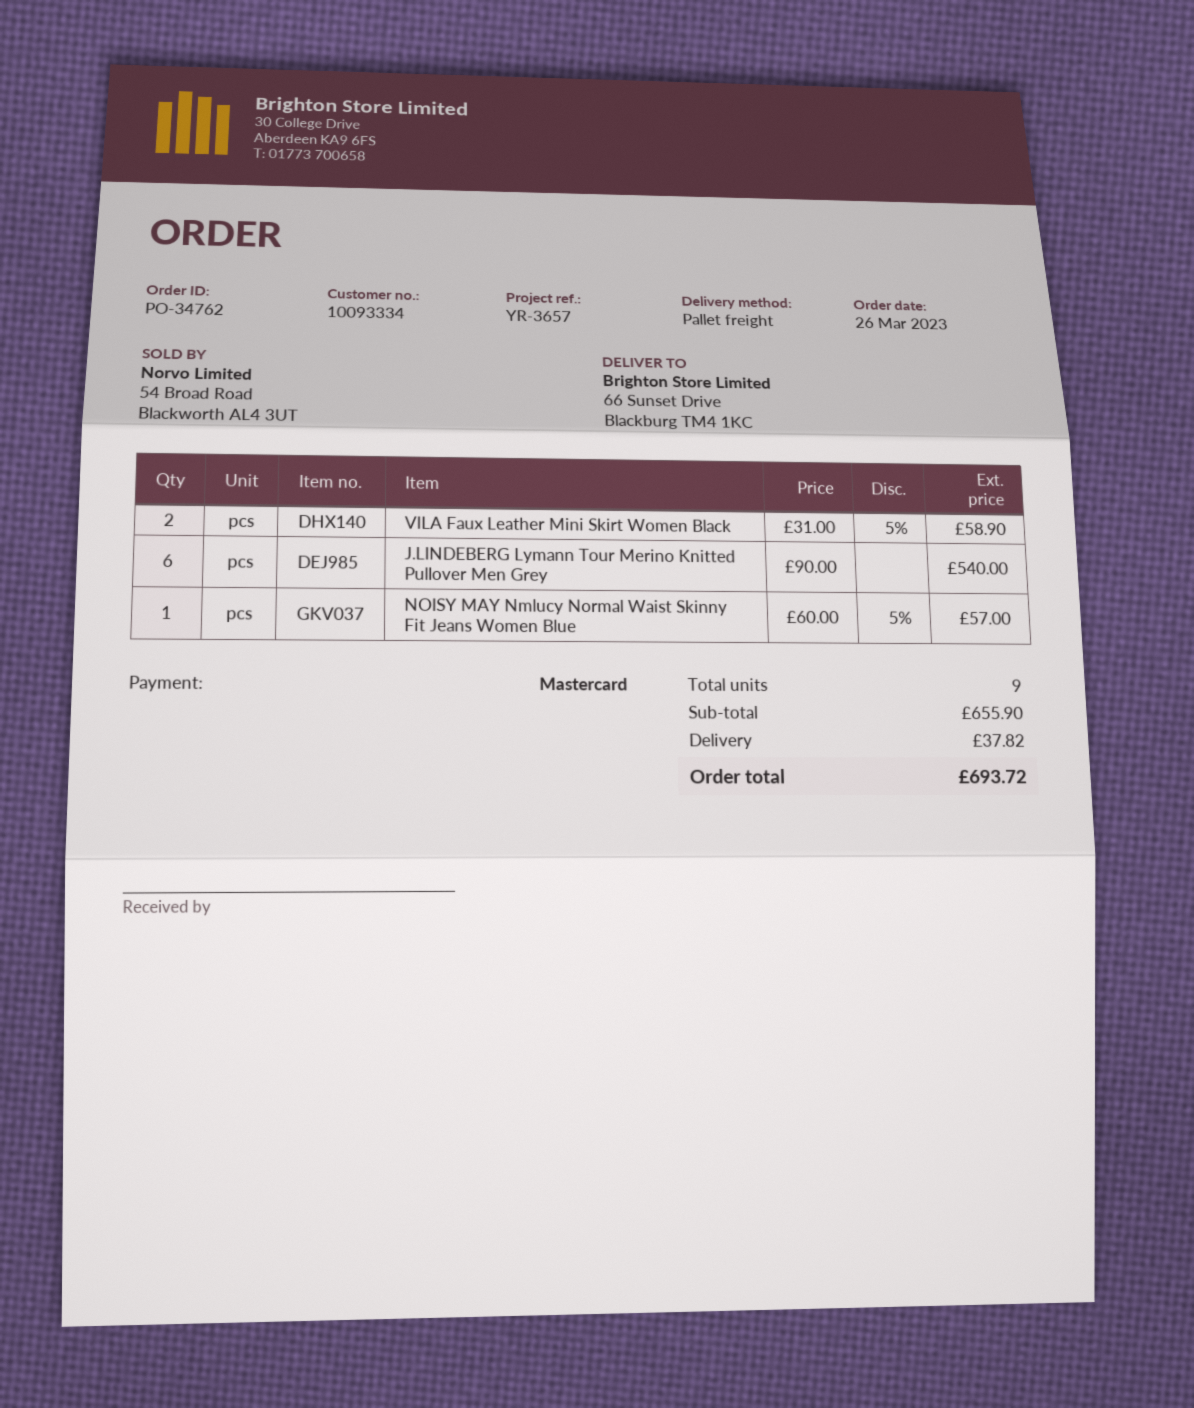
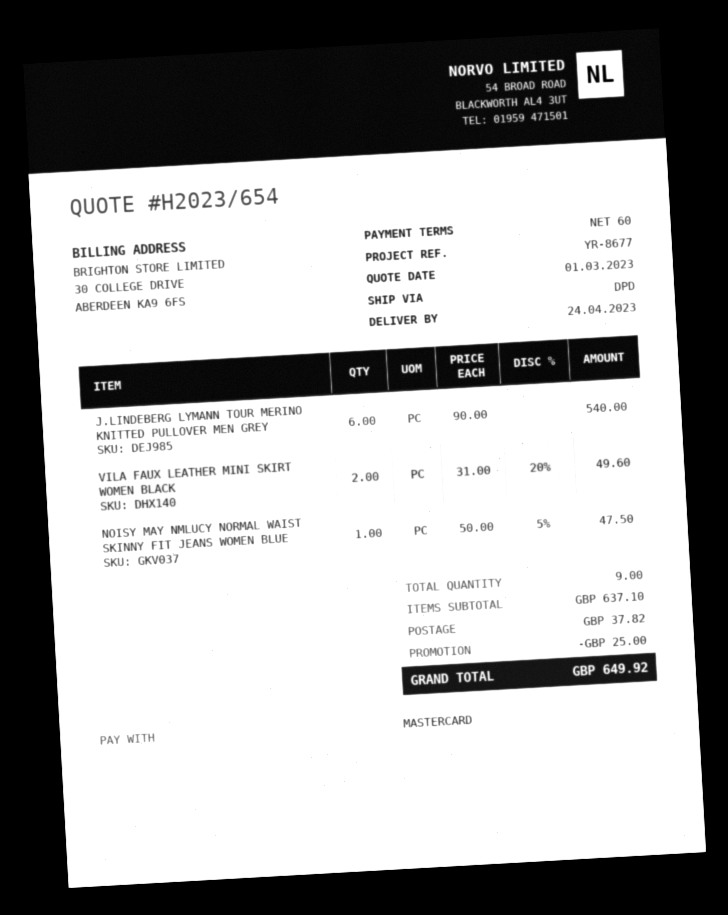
reference: YR-3657 -> YR-8677
shipping method: pallet freight -> DPD
VILA Faux Leather Mini Skirt Women Black: 2 x 31.00 - 5% = 58.90 -> 2 x 31.00 - 20% = 49.60
NOISY MAY Nmlucy Normal Waist Skinny Fit Jeans Women Blue: 1 x 60.00 - 5% = 57.00 -> 1 x 50.00 - 5% = 47.50
subtotal: 655.90 -> 637.10
discount: none -> 25.00
total: 693.72 -> 649.92

